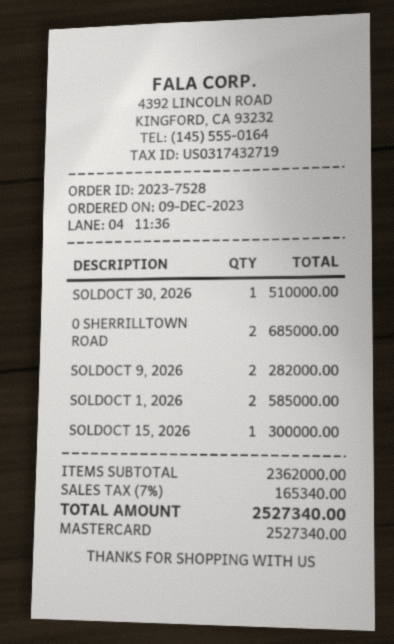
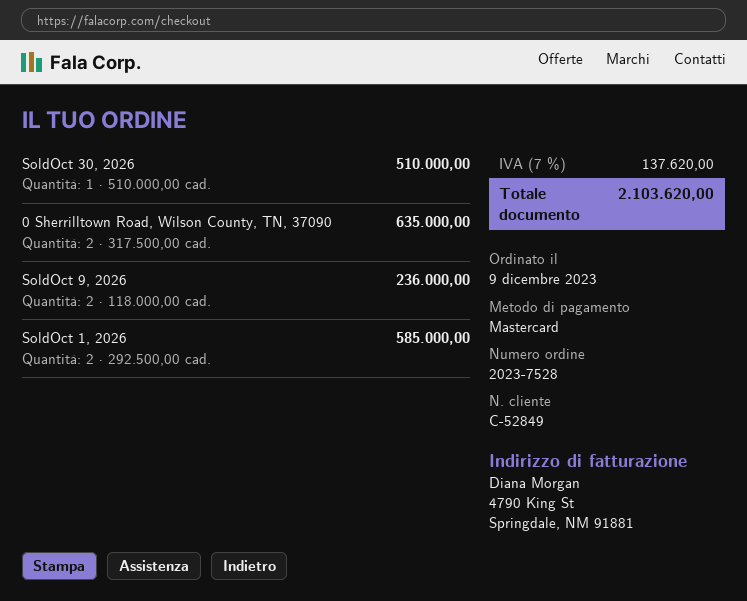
0 SHERRILLTOWN ROAD: 2 for 685000.00 -> 2 for 635000.00
SOLDOCT 9, 2026: 2 for 282000.00 -> 2 for 236000.00
SOLDOCT 15, 2026: 1 for 300000.00 -> none
tax: 7% = 165340.00 -> 7% = 137620.00
total: 2527340.00 -> 2103620.00

